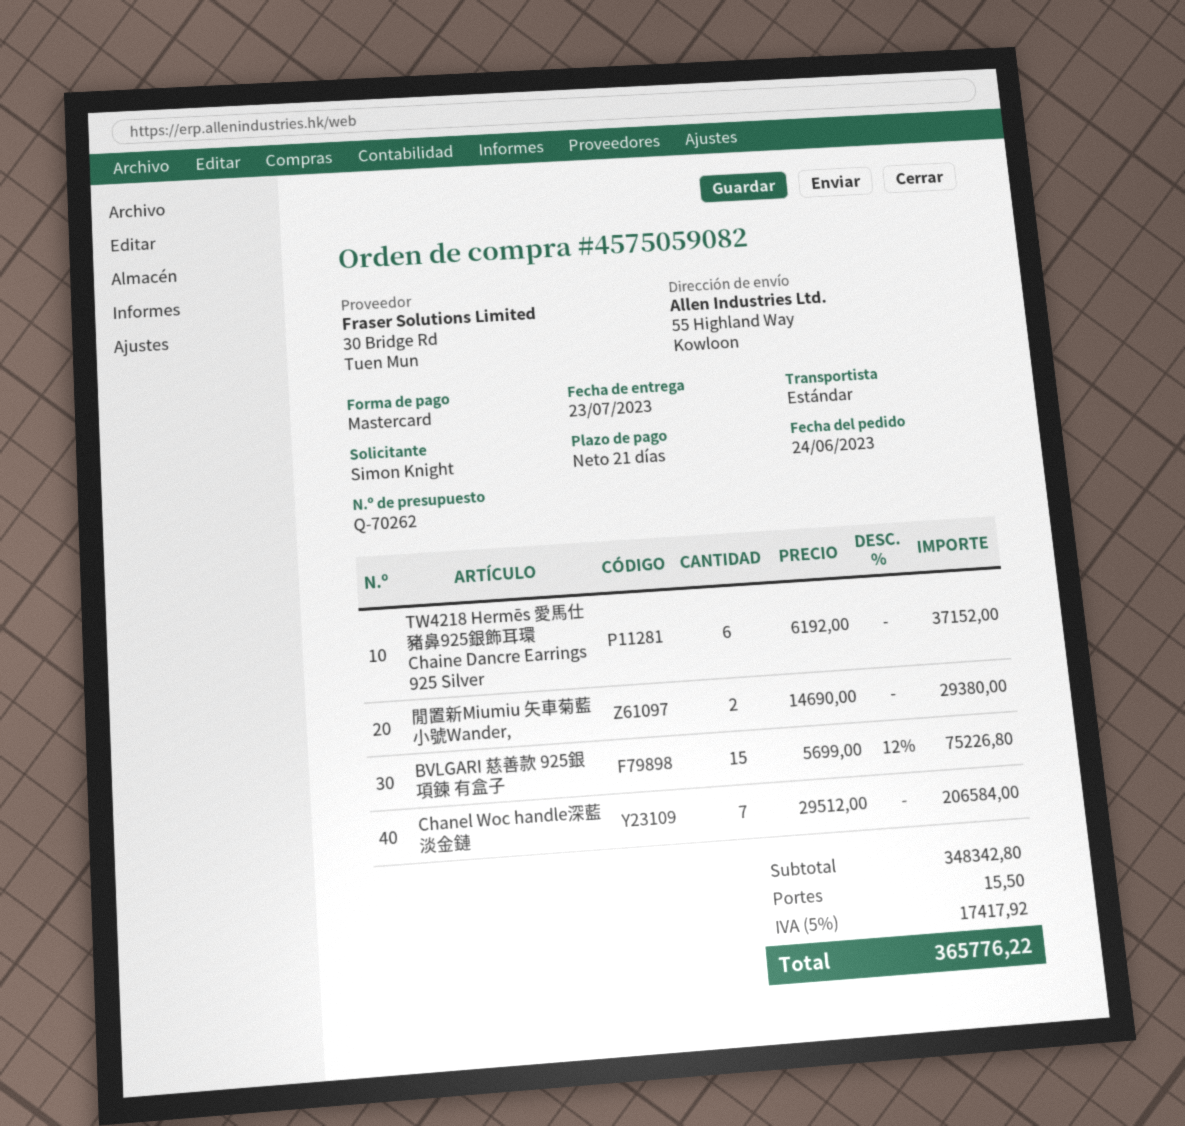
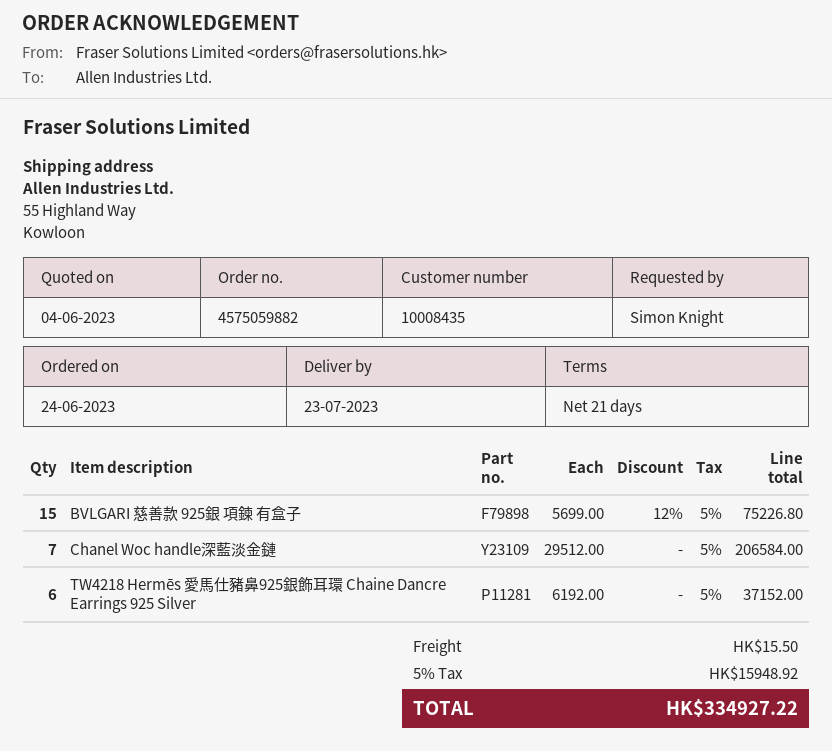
order number: 4575059082 -> 4575059882
閒置新Miumiu 矢車菊藍小號Wander,: 2 x 14690.00 = 29380.00 -> none
tax: 5% = 17417.92 -> 5% = 15948.92
total: 365776.22 -> 334927.22

